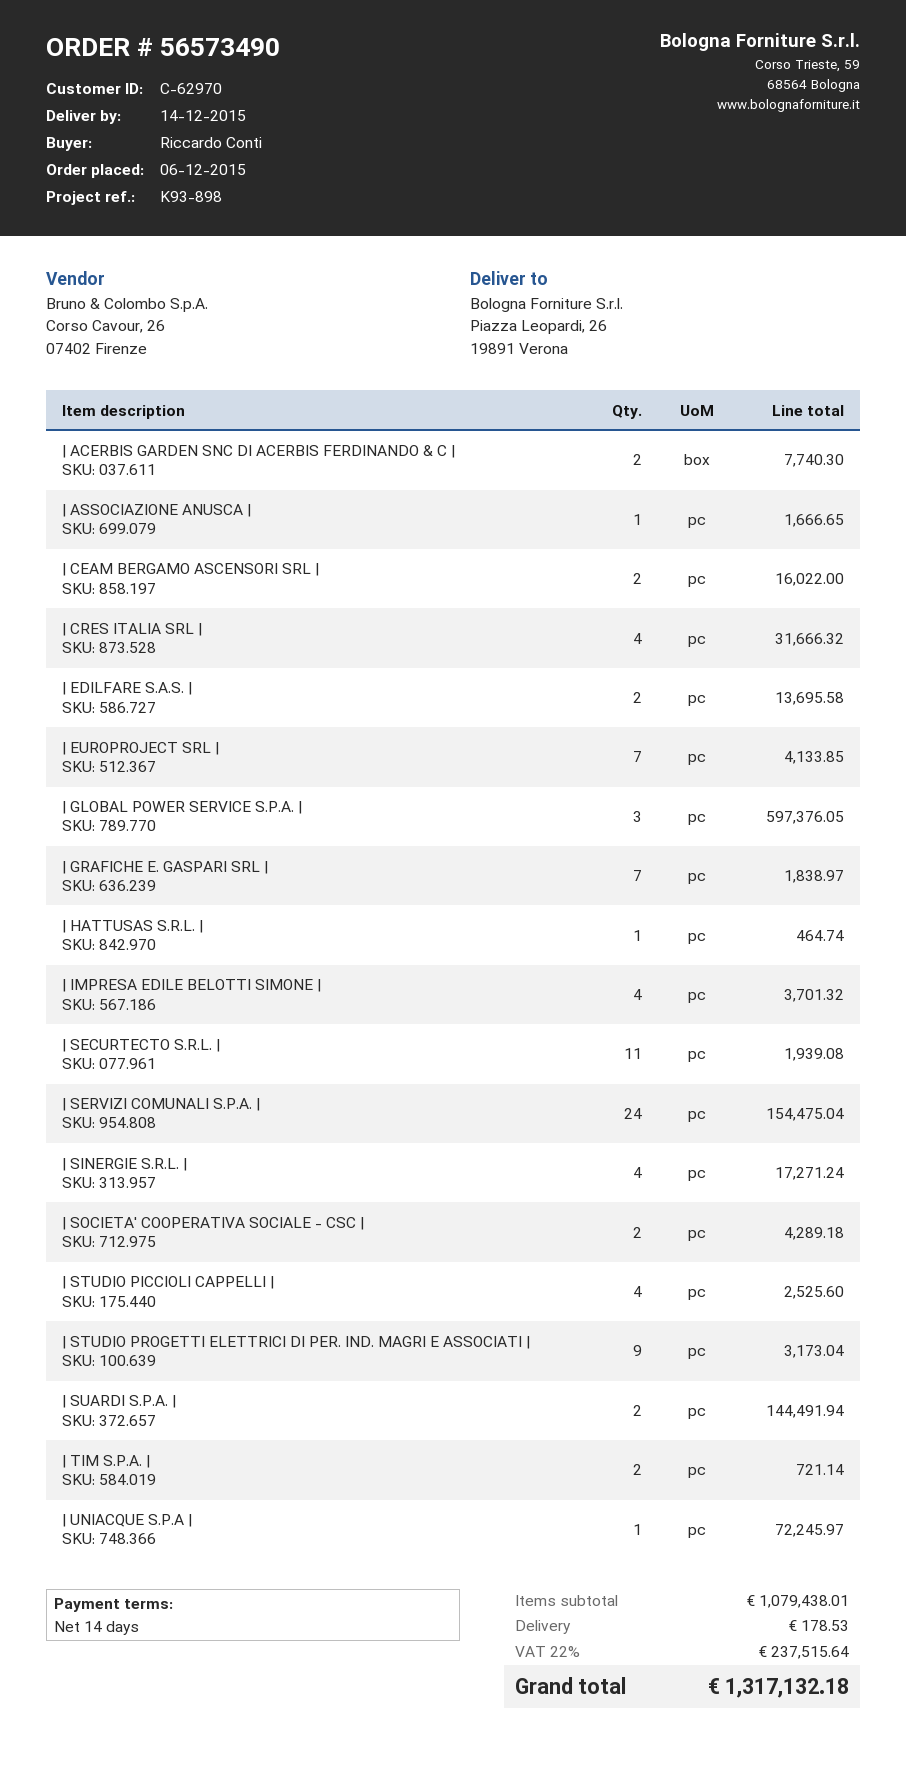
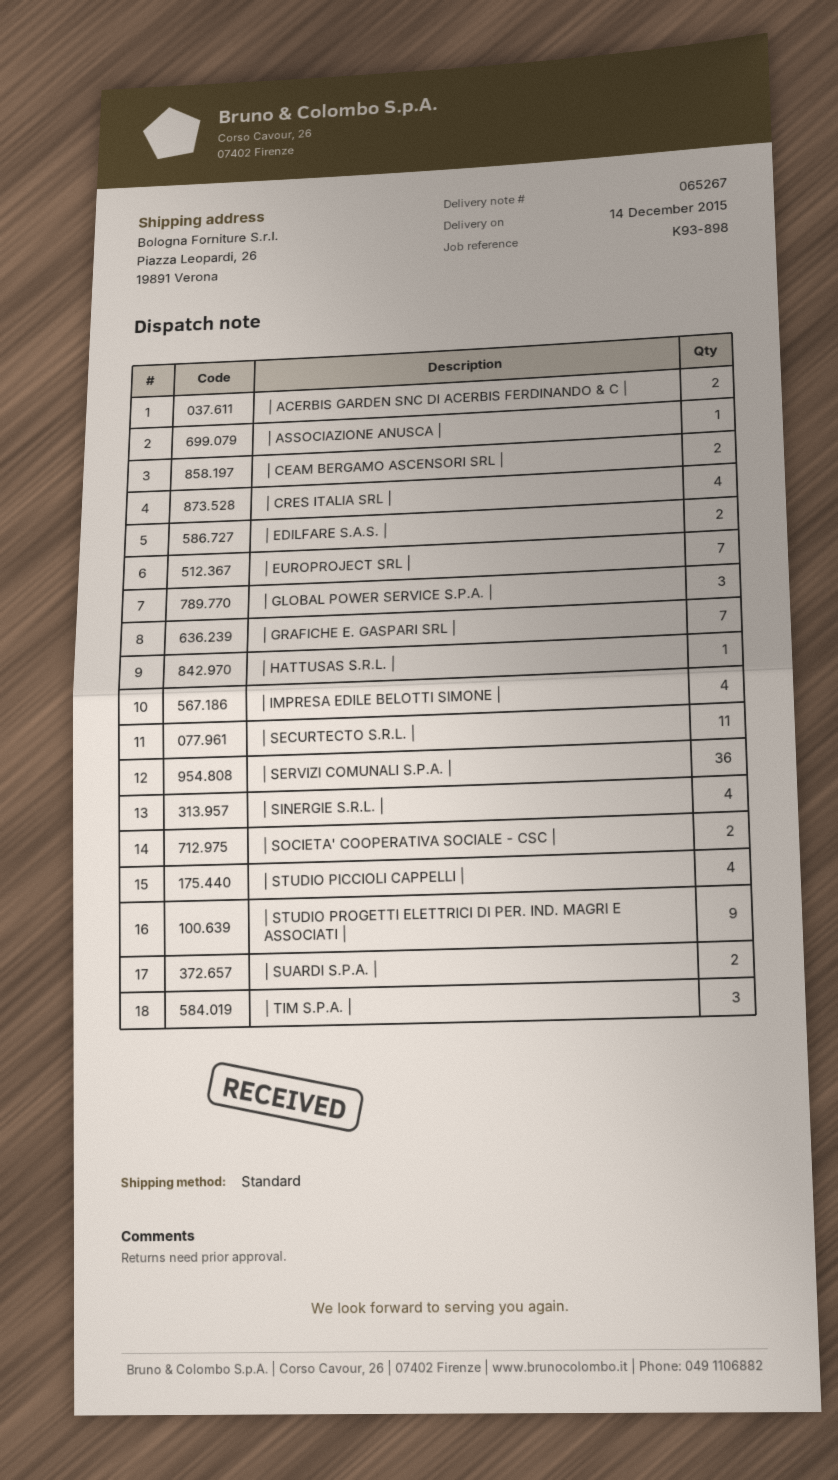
| SERVIZI COMUNALI S.P.A. |: 24 -> 36
| TIM S.P.A. |: 2 -> 3
| UNIACQUE S.P.A |: 1 -> none

